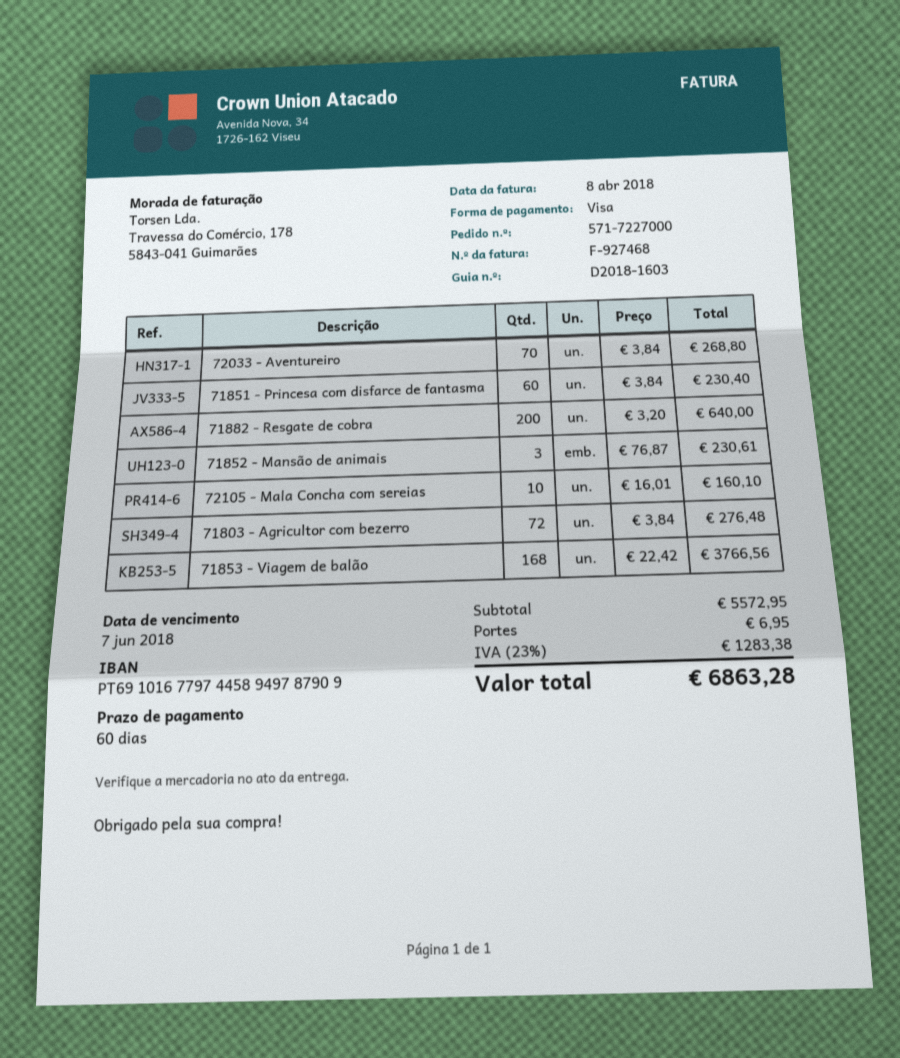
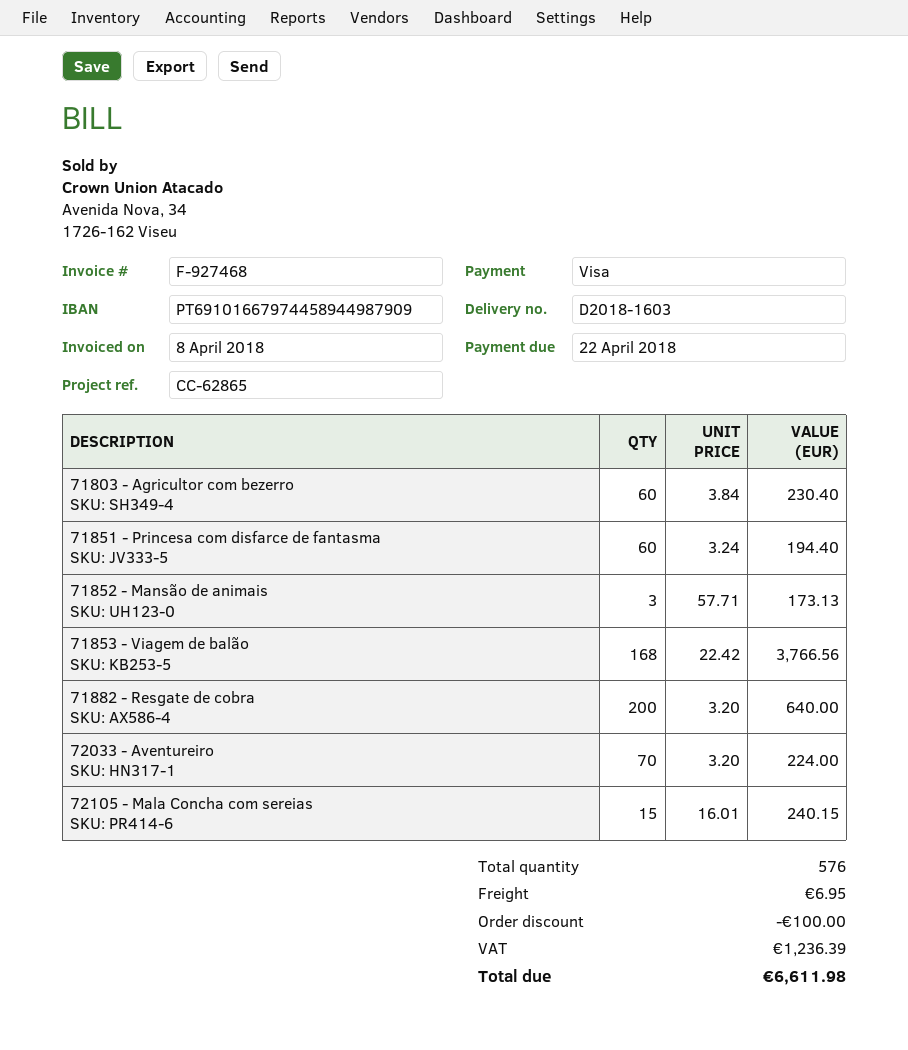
due date: 2018-06-07 -> 2018-04-22
bank account: PT69101677974458949787909 -> PT69101667974458944987909
72033 - Aventureiro: 70 x 3.84 = 268.80 -> 70 x 3.20 = 224.00
71851 - Princesa com disfarce de fantasma: 60 x 3.84 = 230.40 -> 60 x 3.24 = 194.40
71852 - Mansão de animais: 3 x 76.87 = 230.61 -> 3 x 57.71 = 173.13
72105 - Mala Concha com sereias: 10 x 16.01 = 160.10 -> 15 x 16.01 = 240.15
71803 - Agricultor com bezerro: 72 x 3.84 = 276.48 -> 60 x 3.84 = 230.40
discount: none -> 100.00
tax: 1283.38 -> 1236.39
total: 6863.28 -> 6611.98

